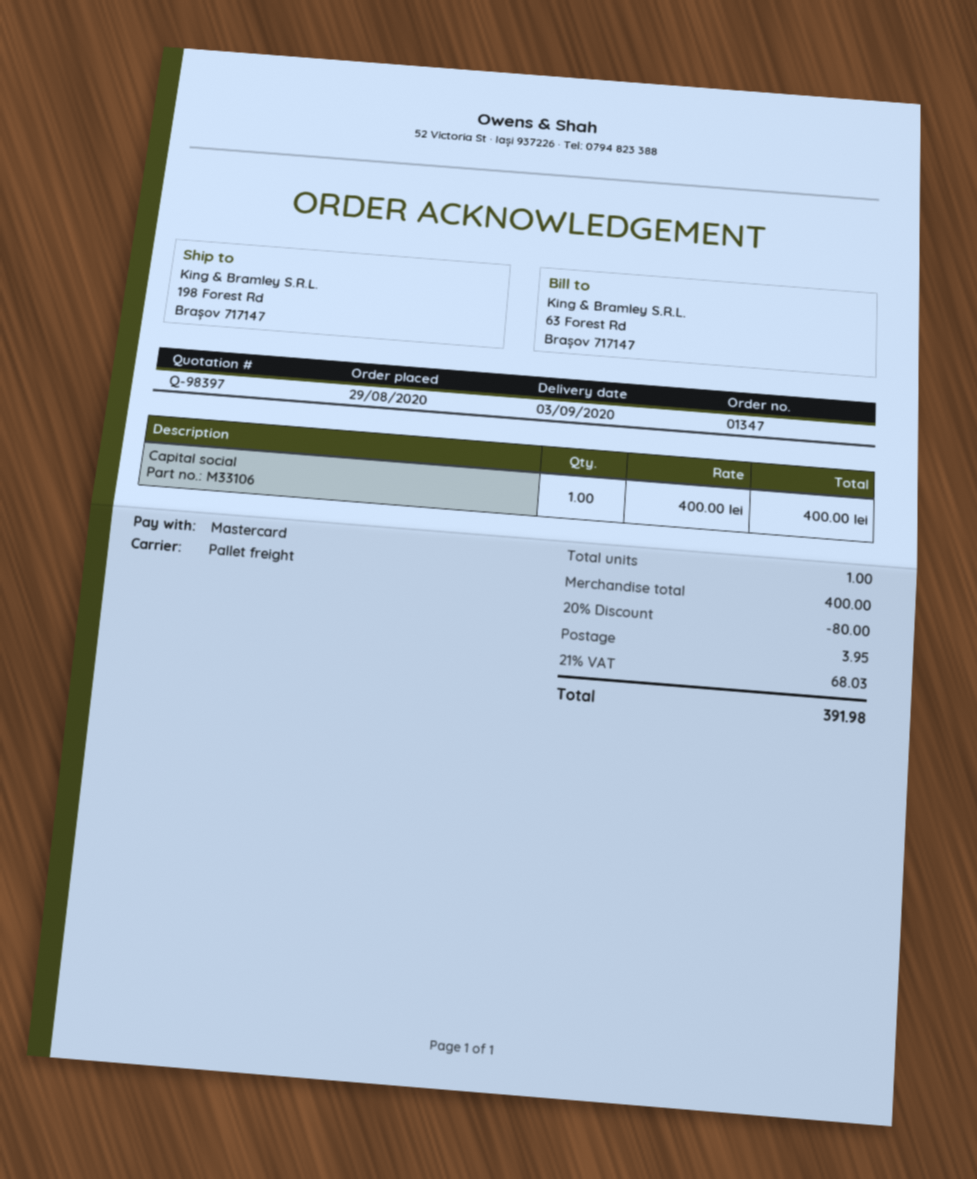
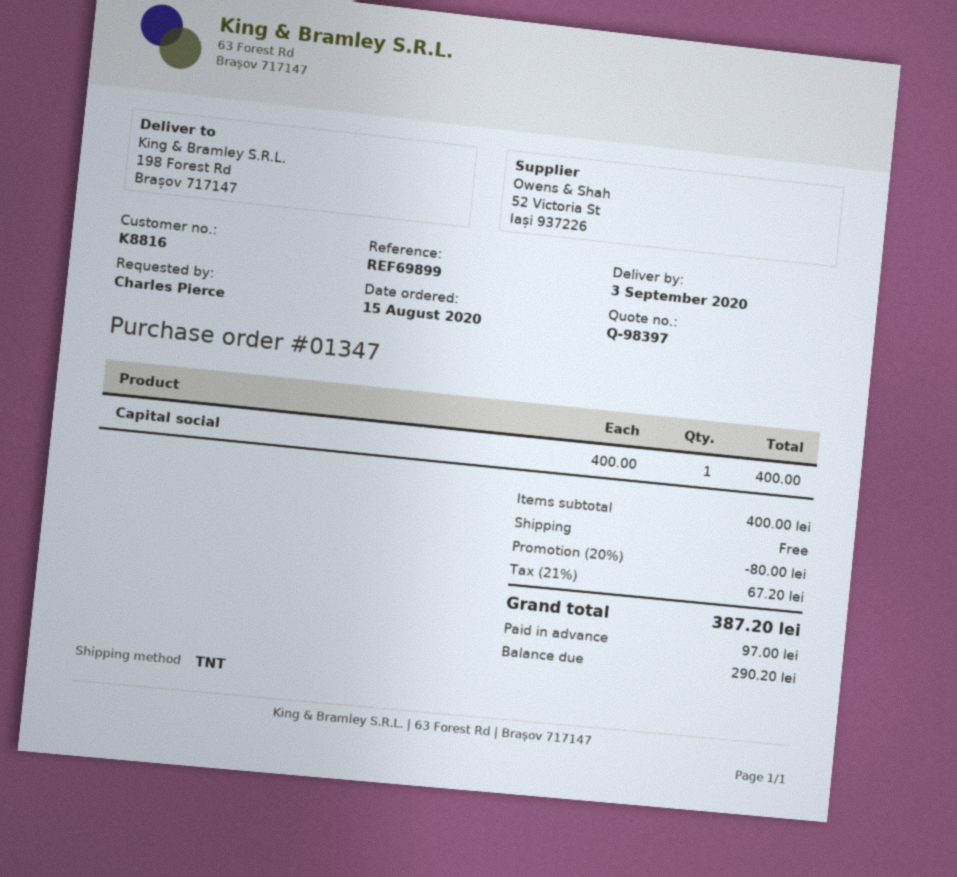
order date: 2020-08-29 -> 2020-08-15
shipping method: pallet freight -> TNT
shipping: 3.95 -> 0.00
tax: 21% = 68.03 -> 21% = 67.20
total: 391.98 -> 387.20

